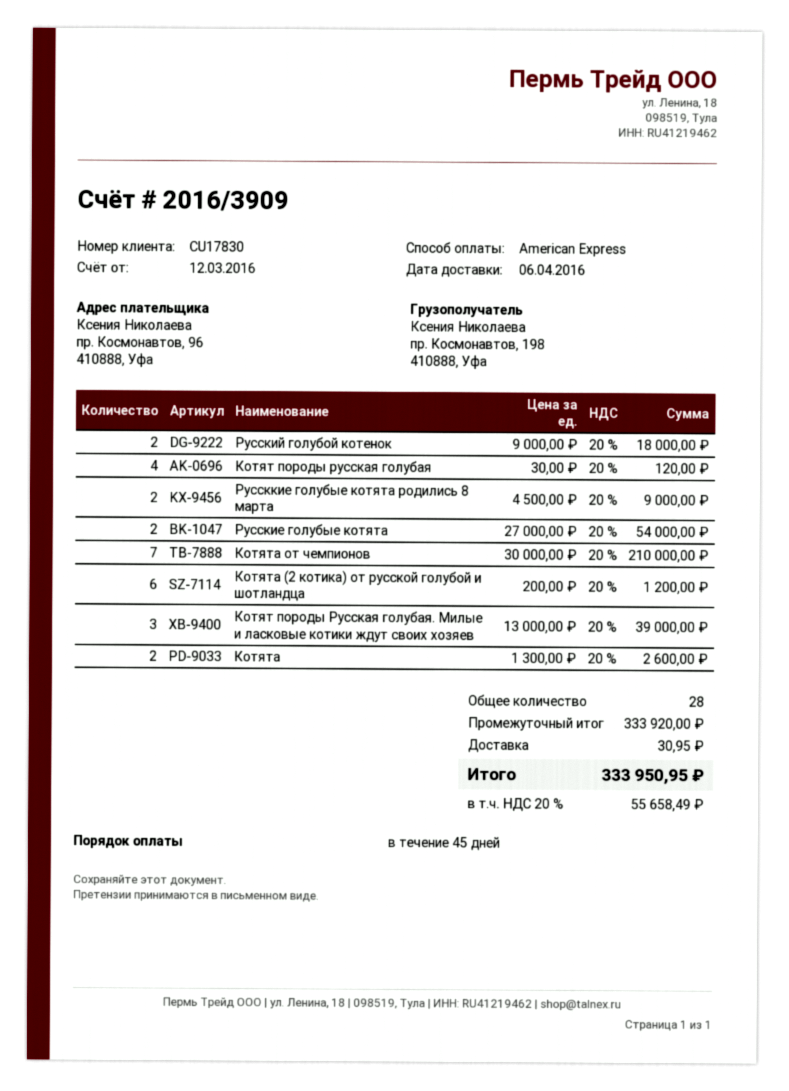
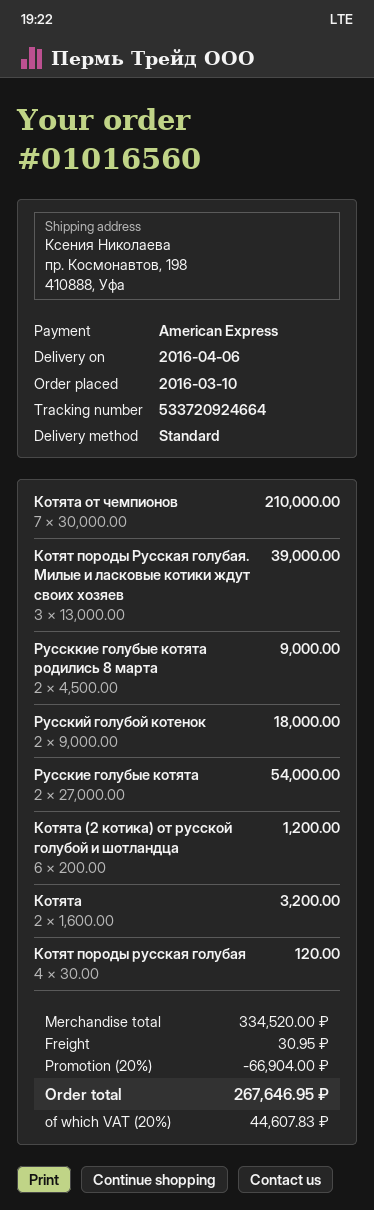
Котята: 2 x 1300.00 = 2600.00 -> 2 x 1600.00 = 3200.00
subtotal: 333920.00 -> 334520.00
discount: none -> 20% = 66904.00
tax: 20% = 55658.49 -> 20% = 44607.83
total: 333950.95 -> 267646.95

